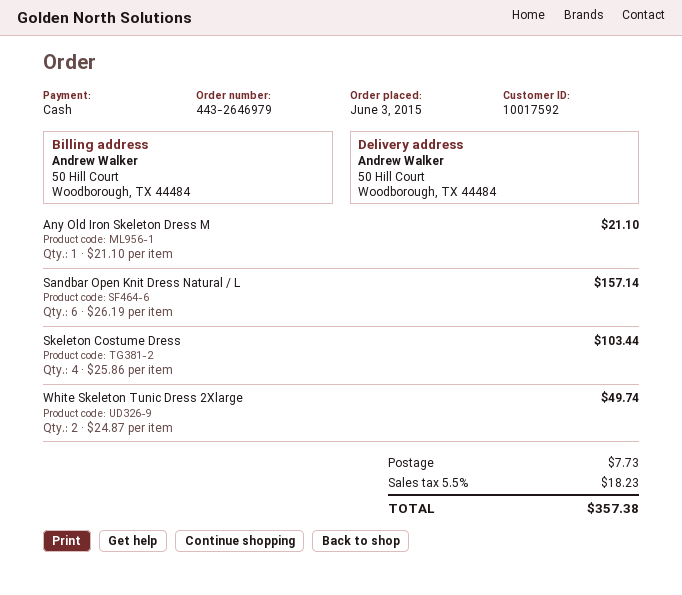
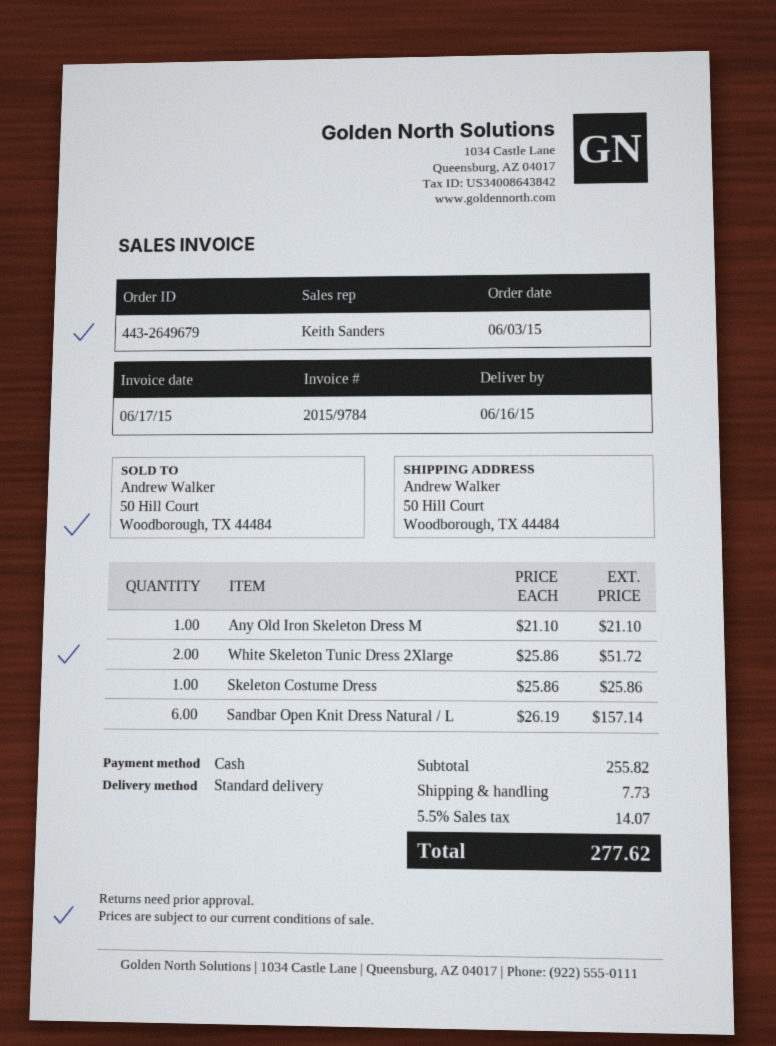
order number: 443-2646979 -> 443-2649679
Skeleton Costume Dress: 4 x 25.86 = 103.44 -> 1 x 25.86 = 25.86
White Skeleton Tunic Dress 2Xlarge: 2 x 24.87 = 49.74 -> 2 x 25.86 = 51.72
tax: 5.5% = 18.23 -> 5.5% = 14.07
total: 357.38 -> 277.62

